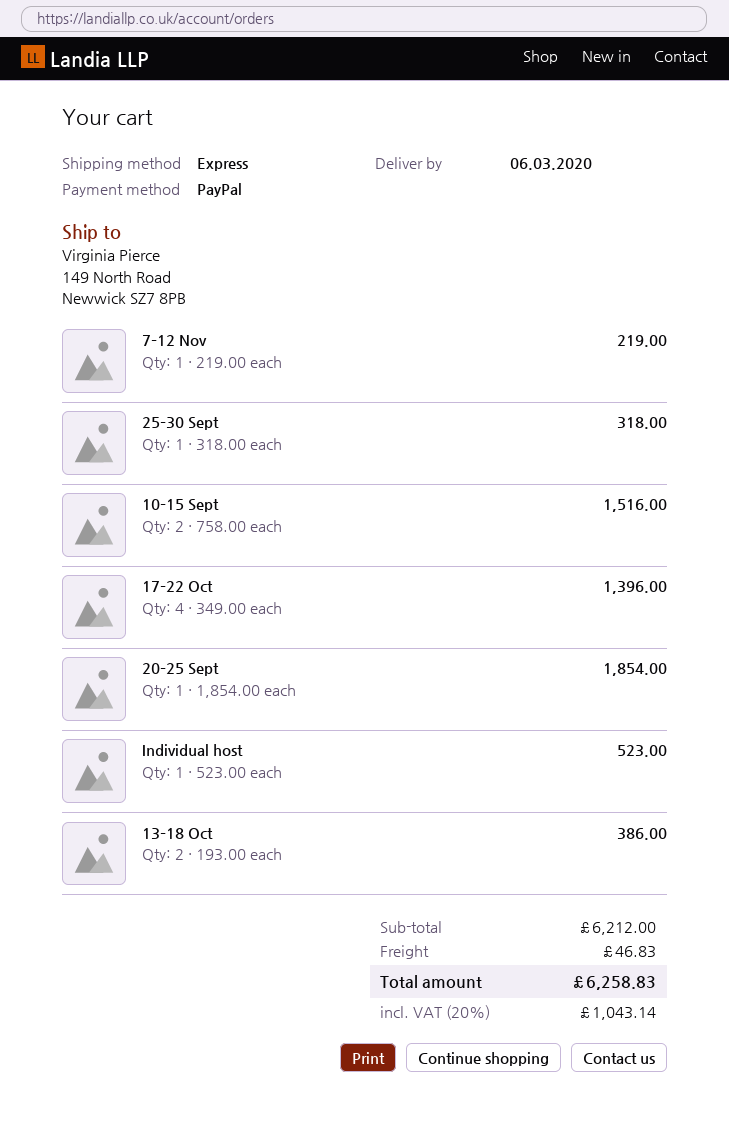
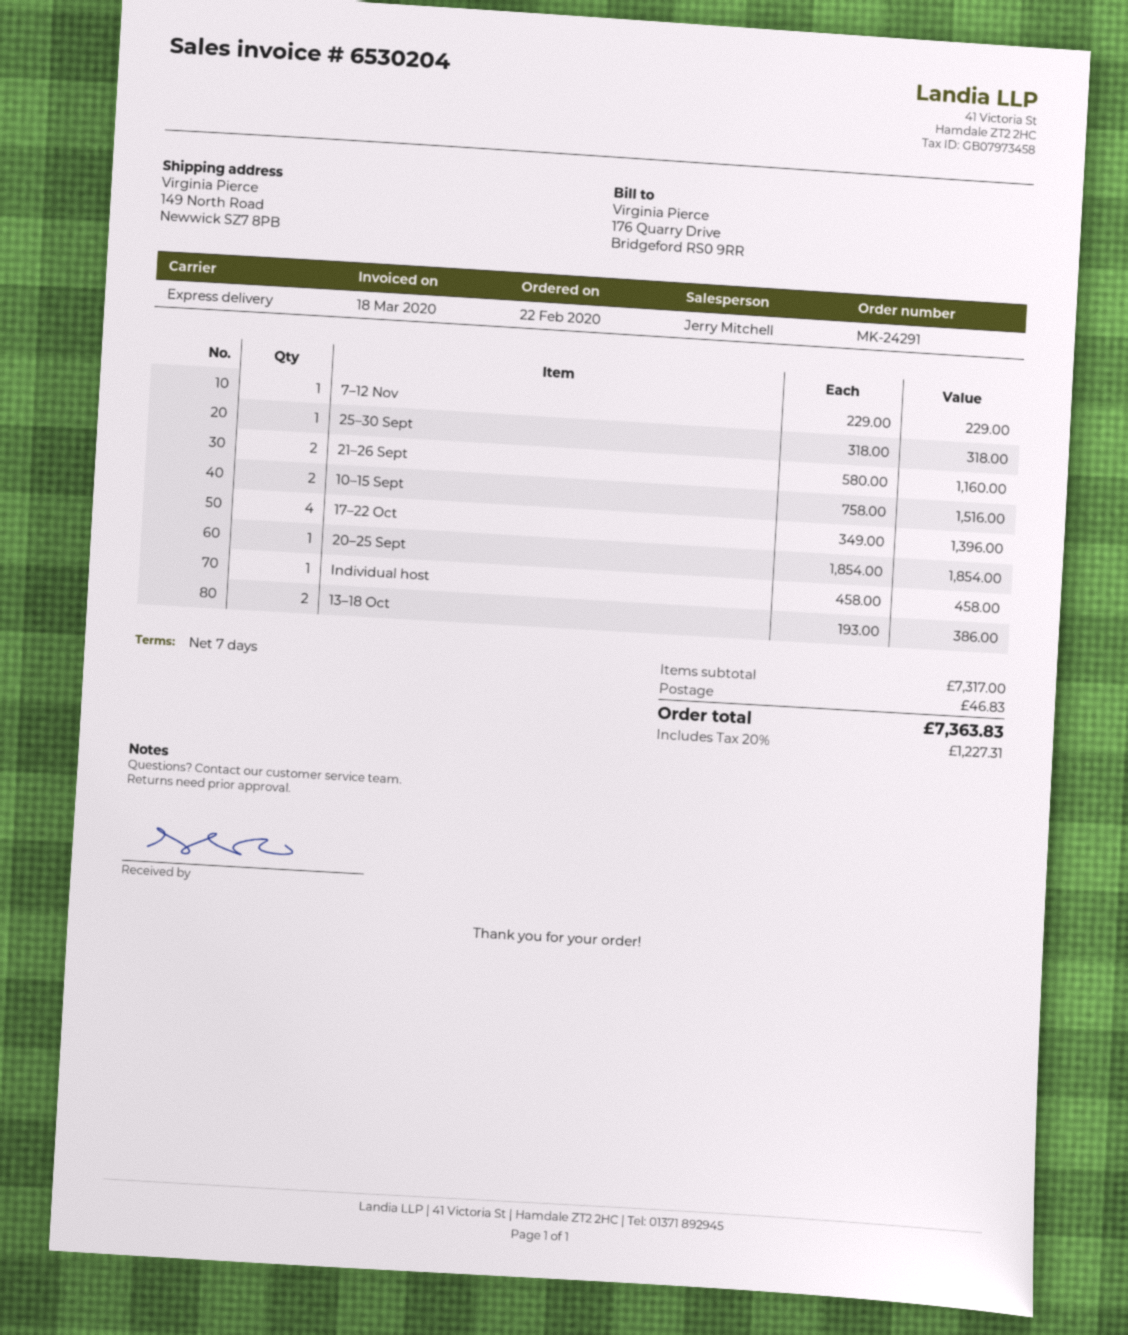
7–12 Nov: 1 x 219.00 = 219.00 -> 1 x 229.00 = 229.00
Individual host: 1 x 523.00 = 523.00 -> 1 x 458.00 = 458.00
21–26 Sept: none -> 2 x 580.00 = 1160.00
subtotal: 6212.00 -> 7317.00
tax: 20% = 1043.14 -> 20% = 1227.31
total: 6258.83 -> 7363.83

